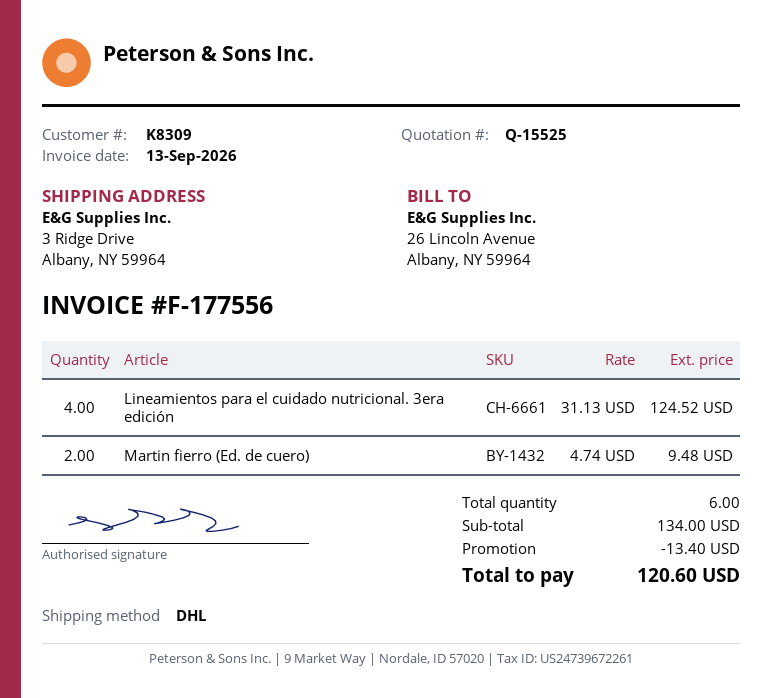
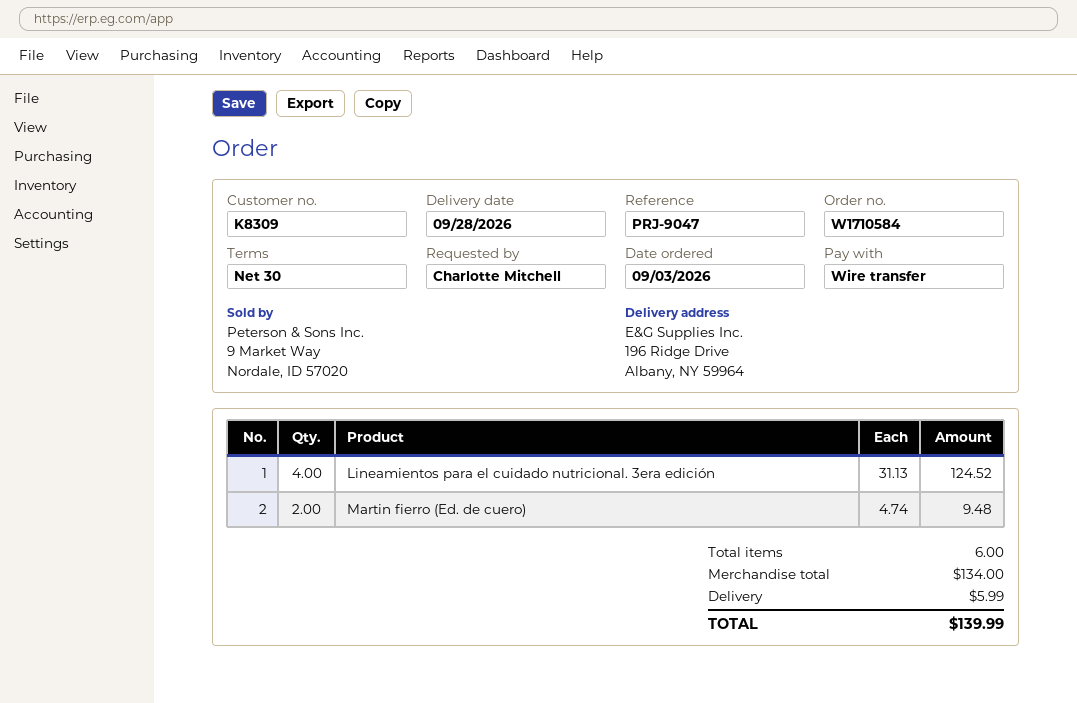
ship to: 3 Ridge Drive, Albany, NY 59964 -> 196 Ridge Drive, Albany, NY 59964
discount: 13.40 -> none
shipping: none -> 5.99
total: 120.60 -> 139.99

